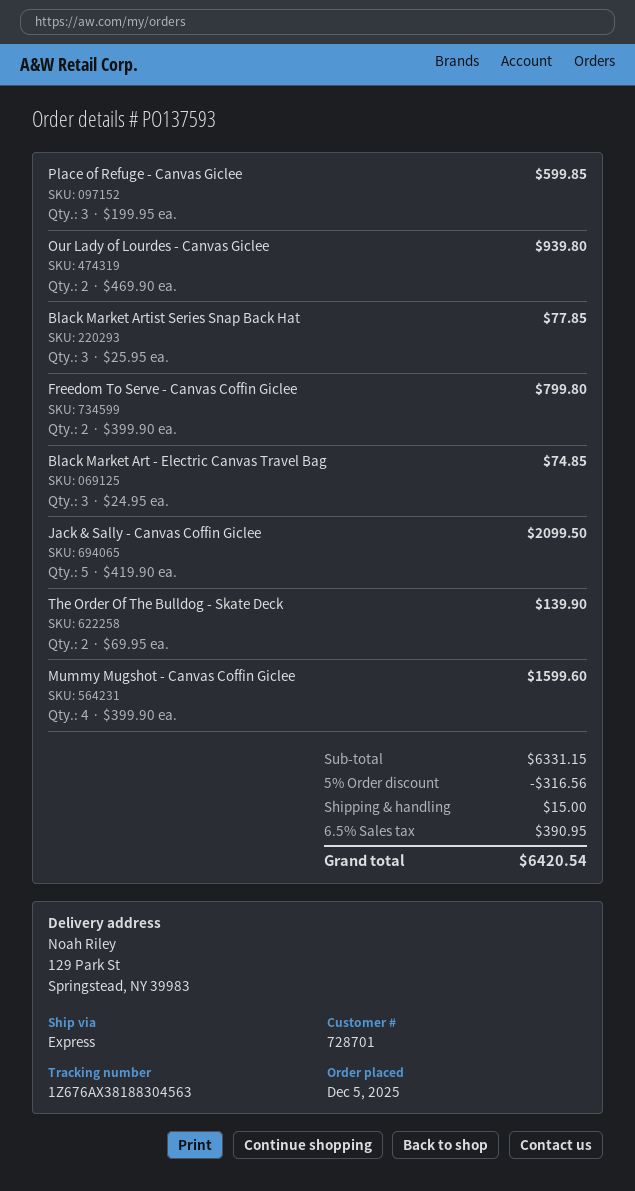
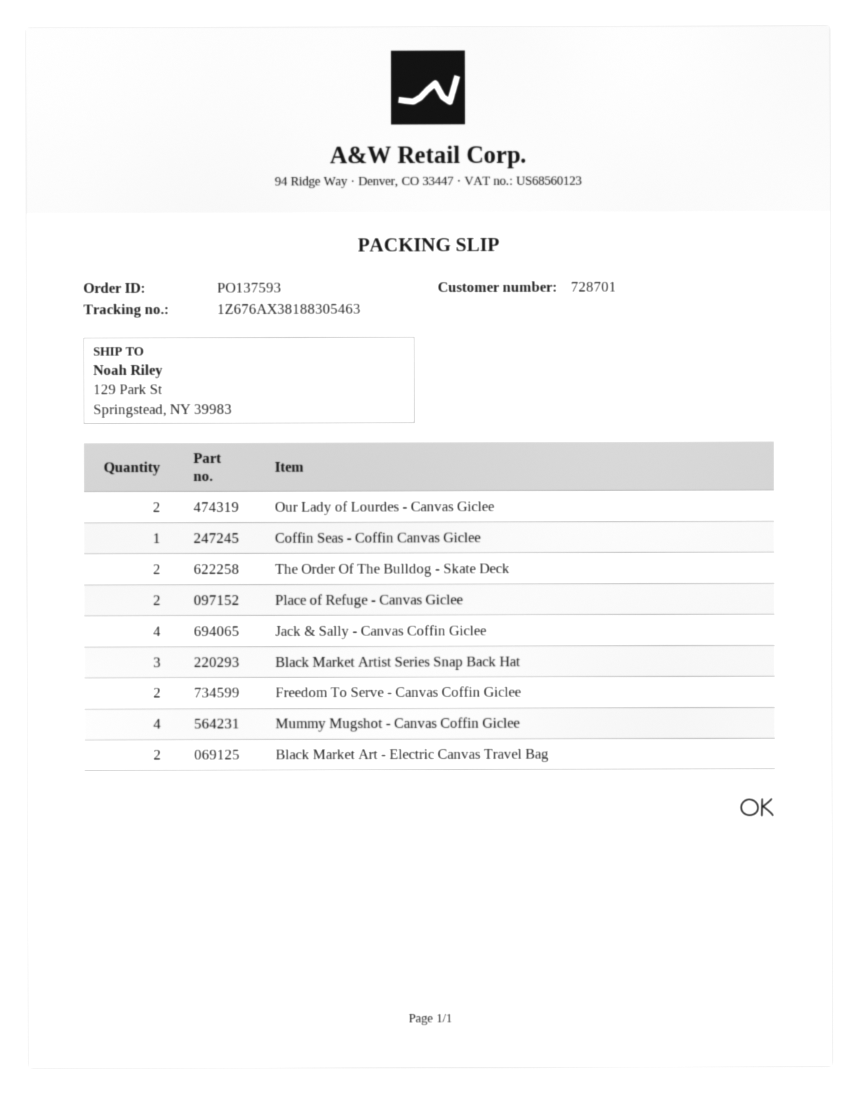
tracking number: 1Z676AX38188304563 -> 1Z676AX38188305463
Place of Refuge - Canvas Giclee: 3 -> 2
Black Market Art - Electric Canvas Travel Bag: 3 -> 2
Jack & Sally - Canvas Coffin Giclee: 5 -> 4
Coffin Seas - Coffin Canvas Giclee: none -> 1

